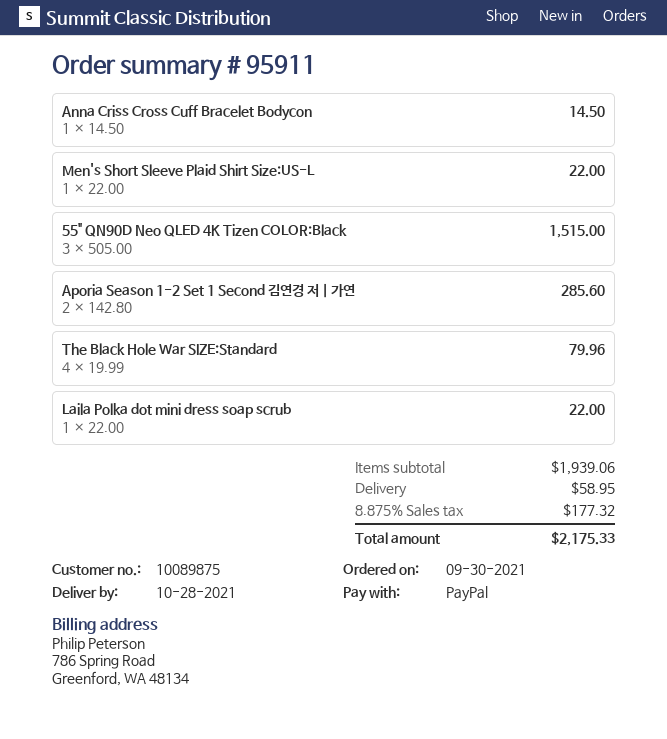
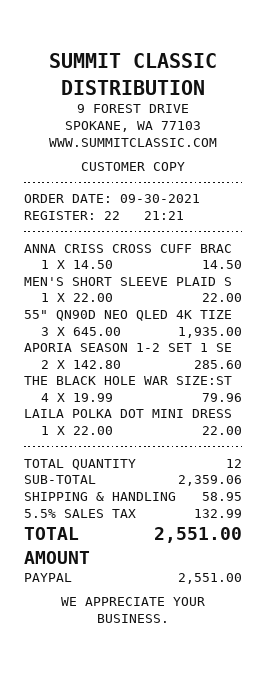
55" QN90D Neo QLED 4K Tizen COLOR:Black: 3 x 505.00 = 1515.00 -> 3 x 645.00 = 1935.00
subtotal: 1939.06 -> 2359.06
tax: 8.875% = 177.32 -> 5.5% = 132.99
total: 2175.33 -> 2551.00

